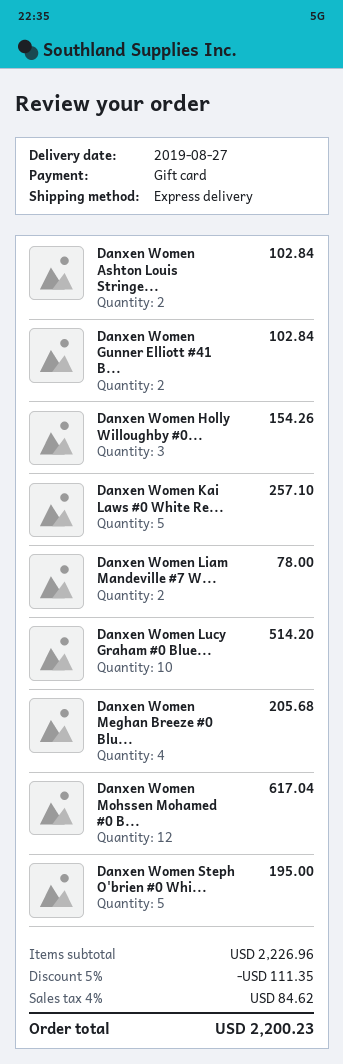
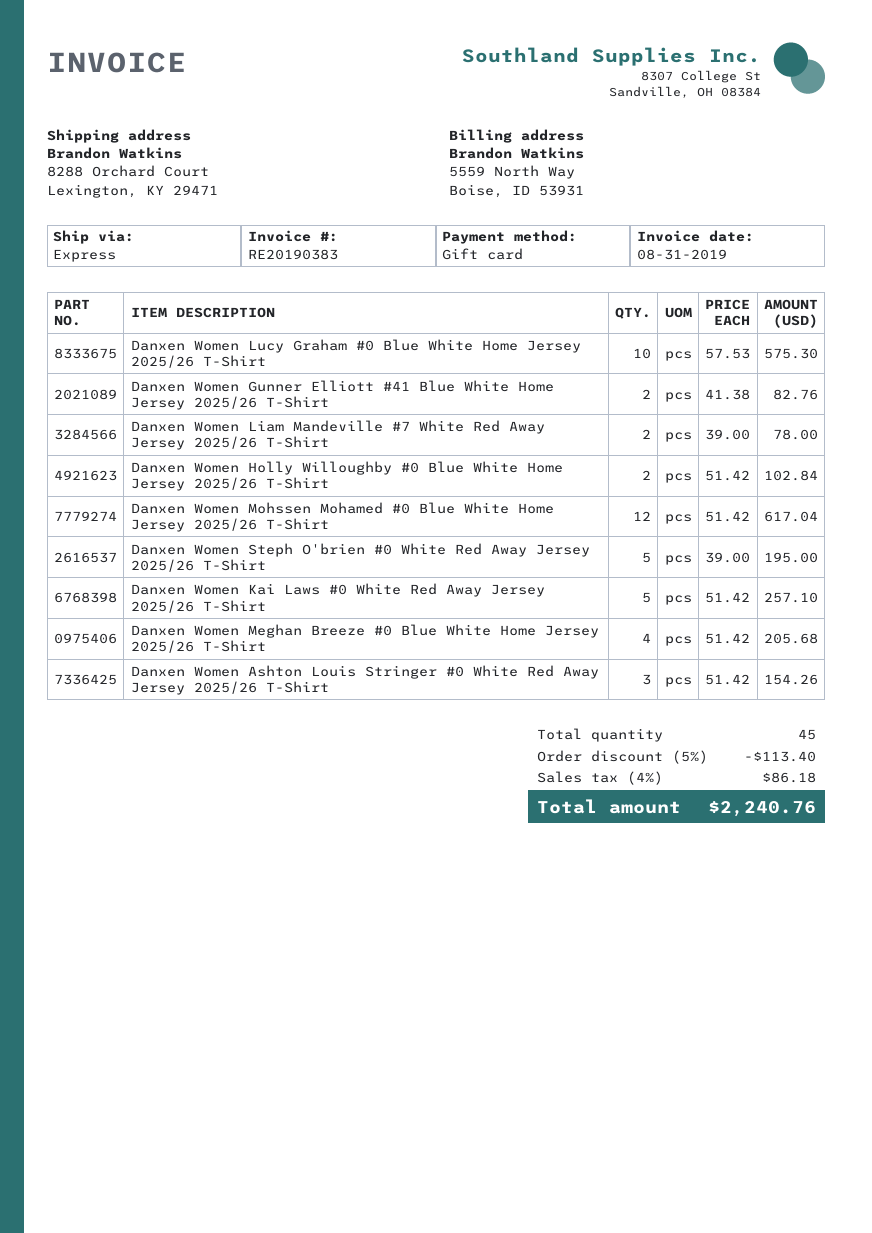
Danxen Women Ashton Louis Stringe...: 2 for 102.84 -> 3 for 154.26
Danxen Women Gunner Elliott #41 B...: 2 for 102.84 -> 2 for 82.76
Danxen Women Holly Willoughby #0...: 3 for 154.26 -> 2 for 102.84
Danxen Women Lucy Graham #0 Blue...: 10 for 514.20 -> 10 for 575.30
discount: 5% = 111.35 -> 5% = 113.40
tax: 4% = 84.62 -> 4% = 86.18
total: 2200.23 -> 2240.76

